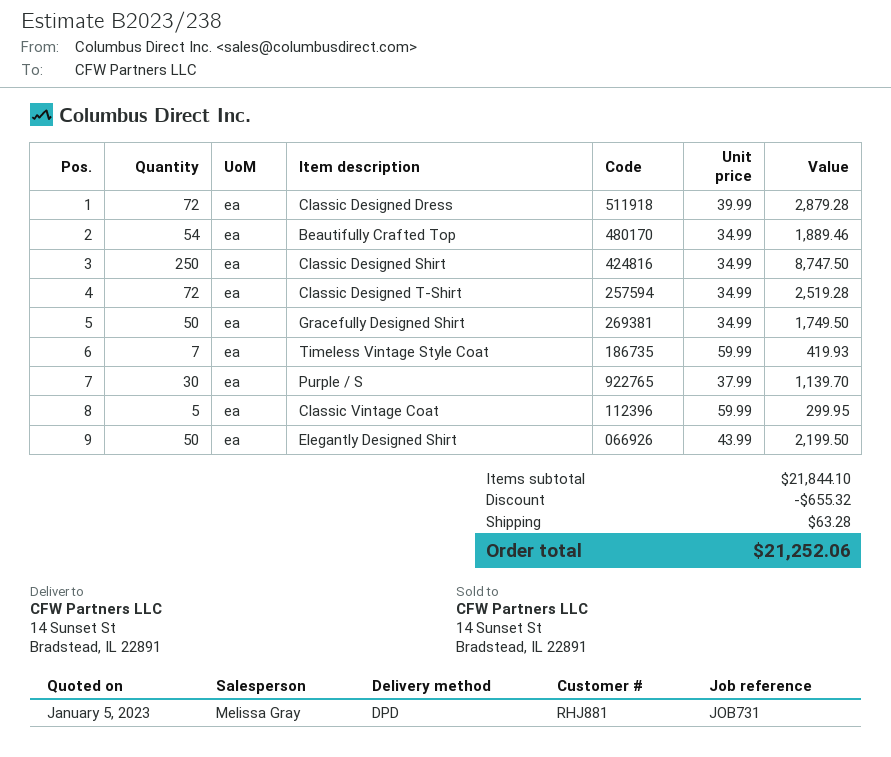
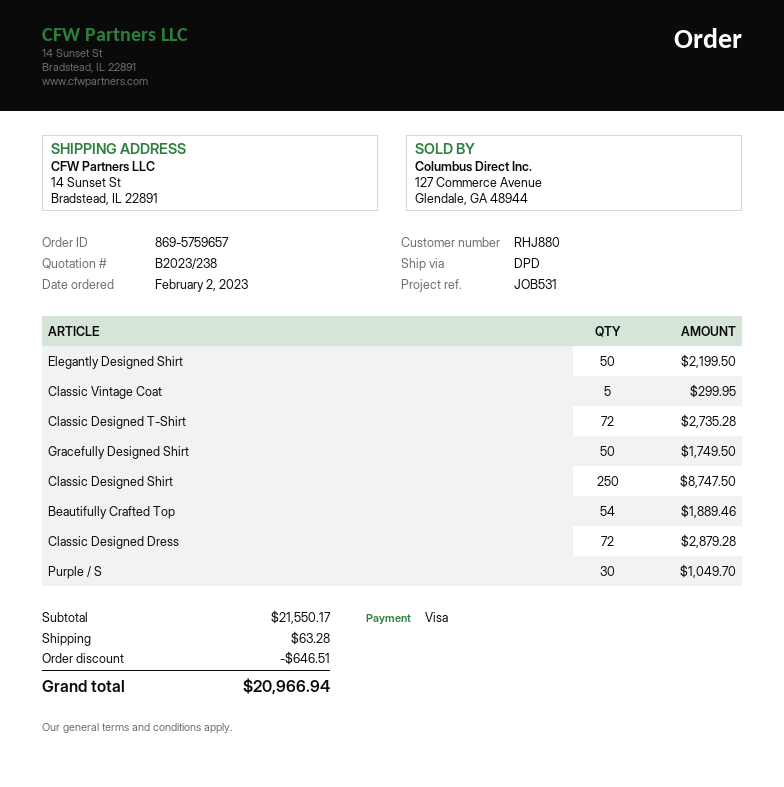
customer number: RHJ881 -> RHJ880
reference: JOB731 -> JOB531
Classic Designed T-Shirt: 72 for 2519.28 -> 72 for 2735.28
Timeless Vintage Style Coat: 7 for 419.93 -> none
Purple / S: 30 for 1139.70 -> 30 for 1049.70
subtotal: 21844.10 -> 21550.17
discount: 655.32 -> 646.51
total: 21252.06 -> 20966.94

